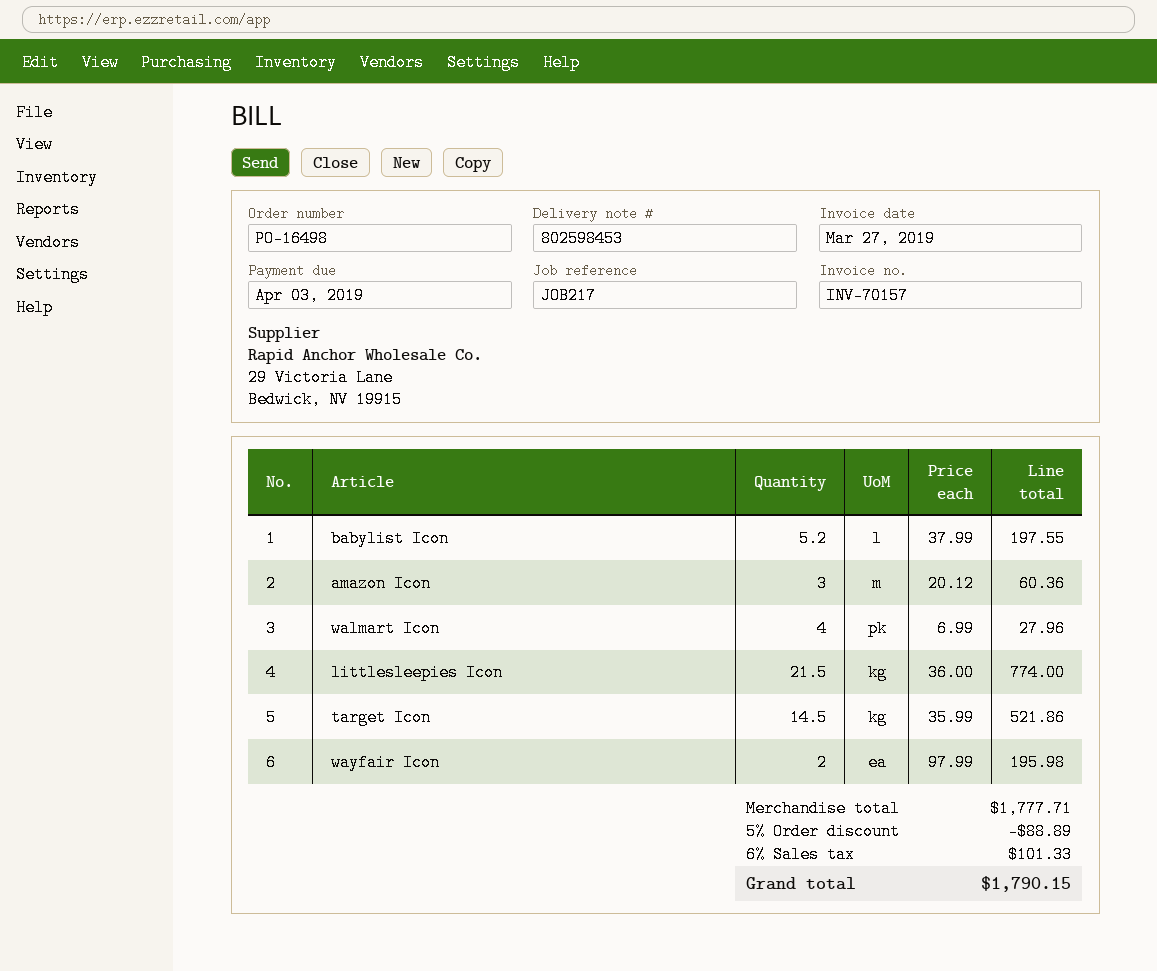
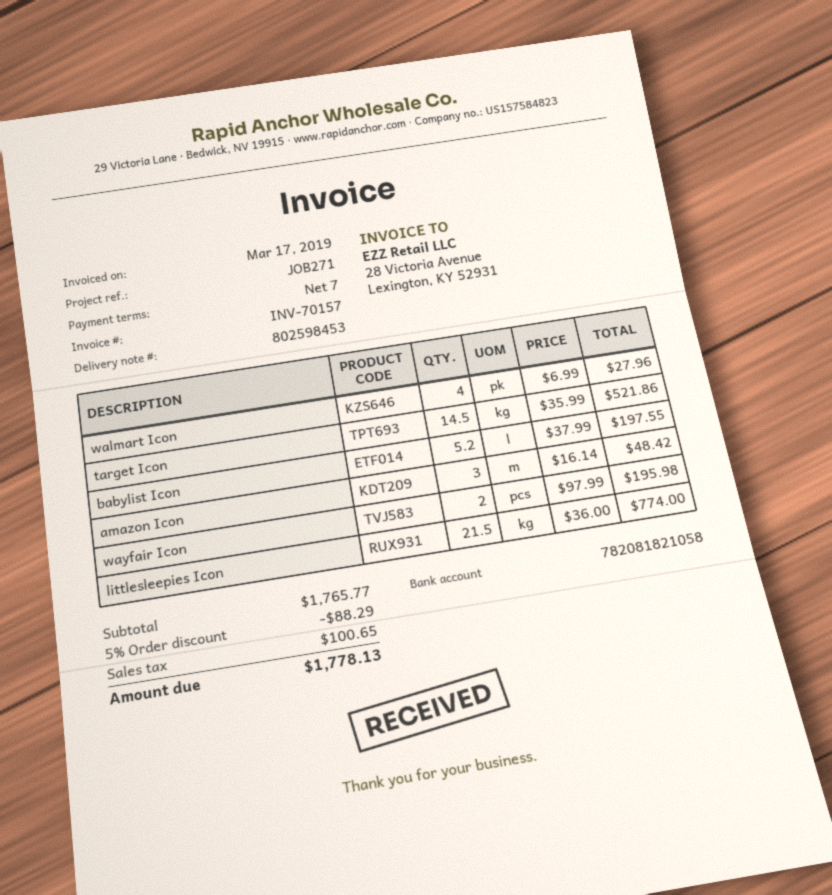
invoice date: 2019-03-27 -> 2019-03-17
reference: JOB217 -> JOB271
amazon Icon: 3 x 20.12 = 60.36 -> 3 x 16.14 = 48.42
subtotal: 1777.71 -> 1765.77
discount: 5% = 88.89 -> 5% = 88.29
tax: 101.33 -> 100.65
total: 1790.15 -> 1778.13

